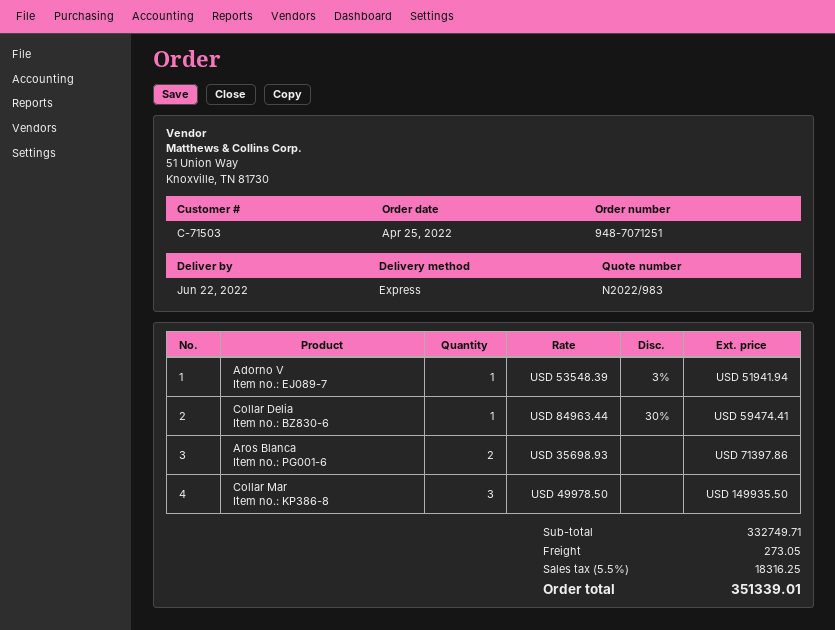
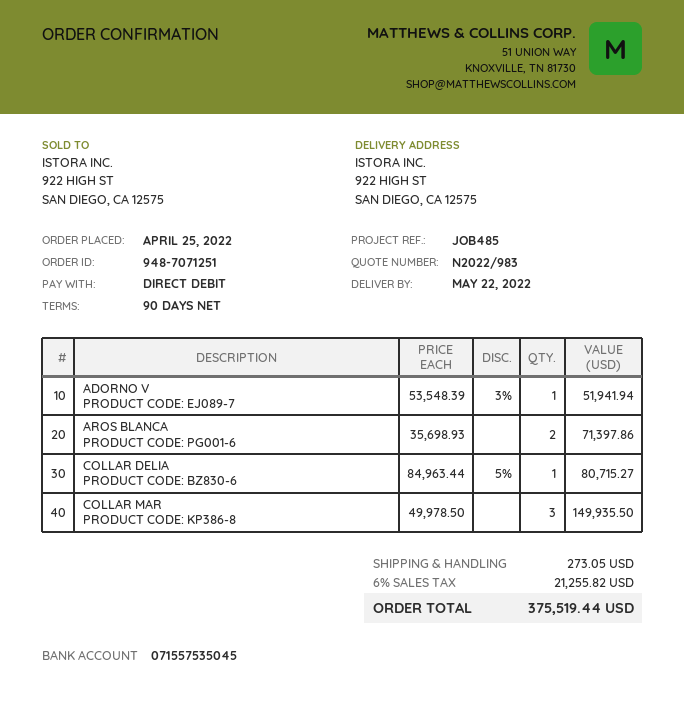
delivery date: 2022-06-22 -> 2022-05-22
Collar Delia: 1 x 84963.44 - 30% = 59474.41 -> 1 x 84963.44 - 5% = 80715.27
tax: 5.5% = 18316.25 -> 6% = 21255.82
total: 351339.01 -> 375519.44

